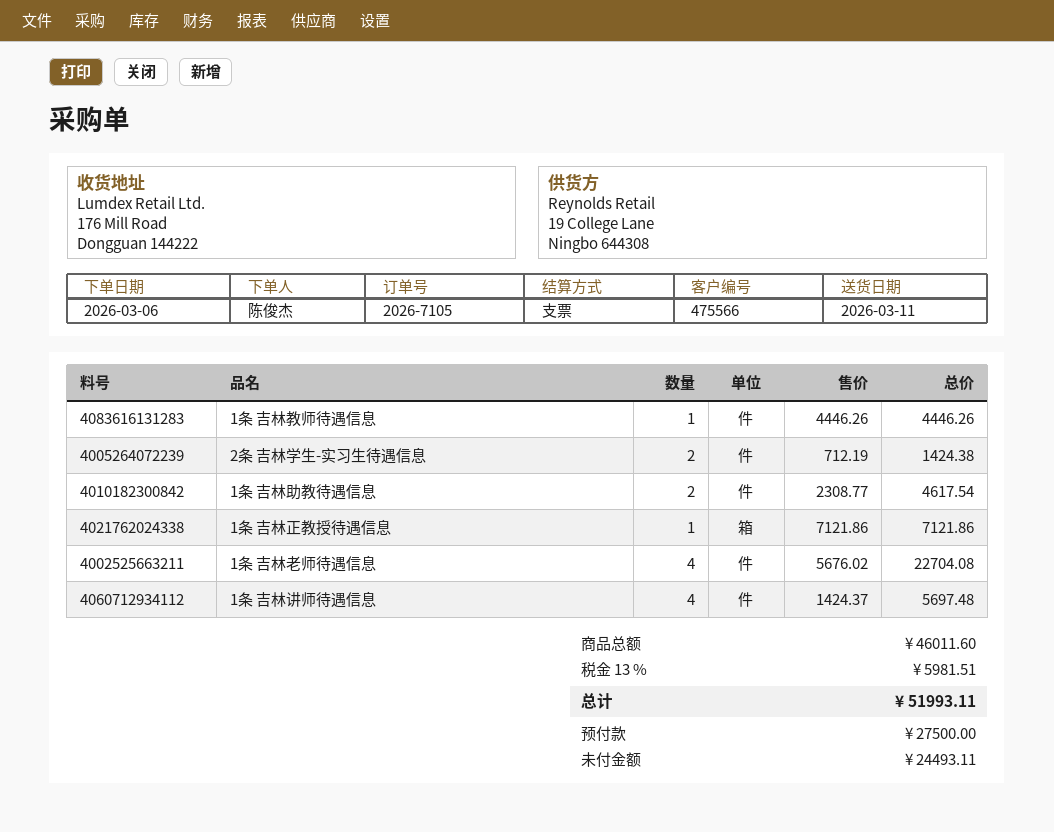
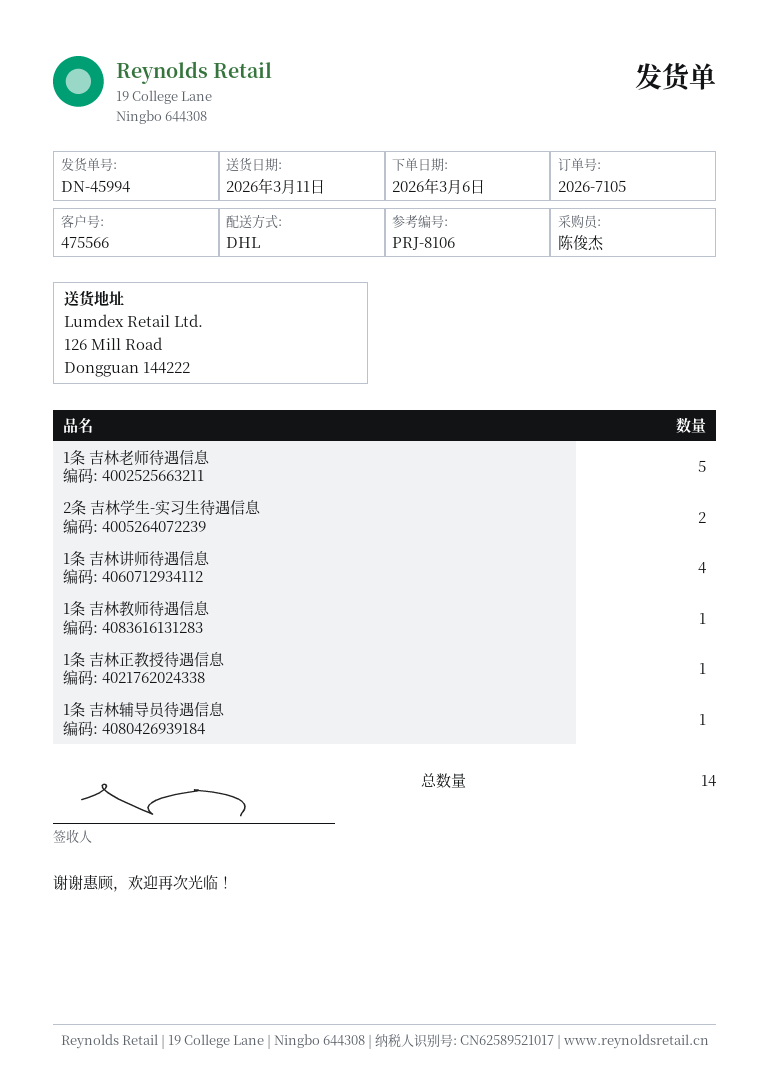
ship to: 176 Mill Road, Dongguan 144222 -> 126 Mill Road, Dongguan 144222
1条 吉林助教待遇信息: 2 -> none
1条 吉林老师待遇信息: 4 -> 5
1条 吉林辅导员待遇信息: none -> 1

